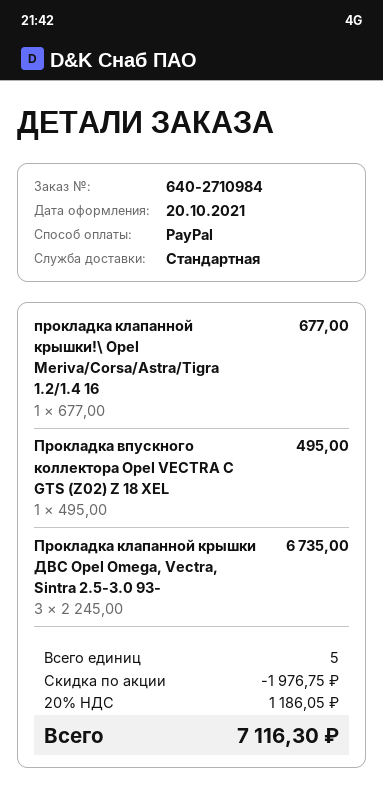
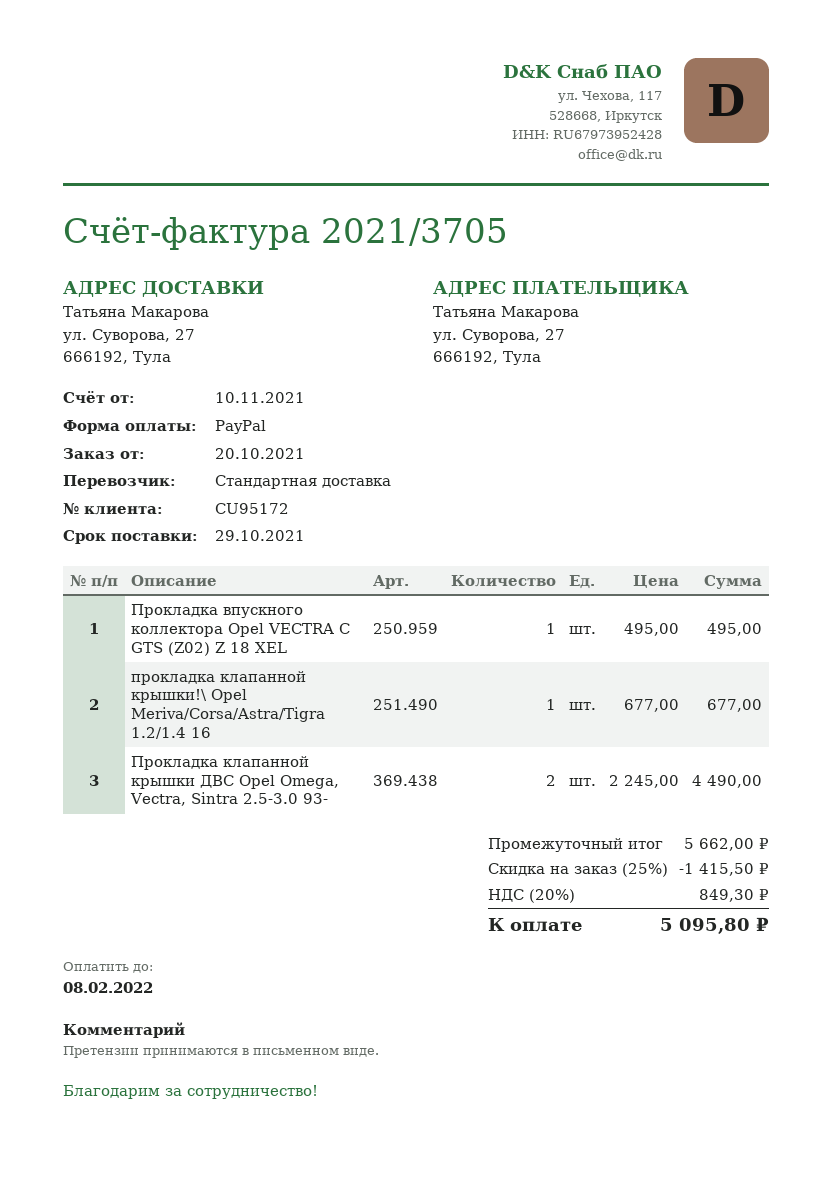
Прокладка клапанной крышки ДВС Opel Omega, Vectra, Sintra 2.5-3.0 93-: 3 x 2245.00 = 6735.00 -> 2 x 2245.00 = 4490.00
discount: 1976.75 -> 1415.50
tax: 20% = 1186.05 -> 20% = 849.30
total: 7116.30 -> 5095.80

